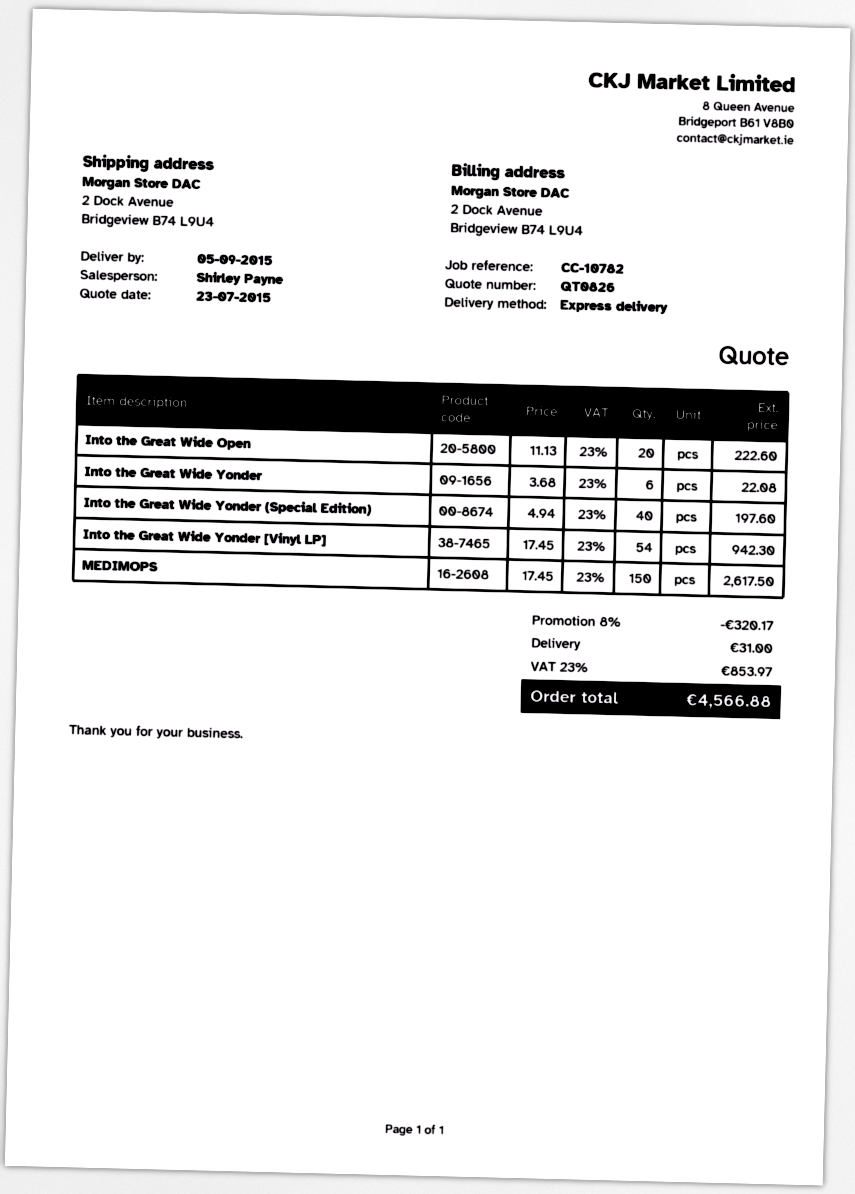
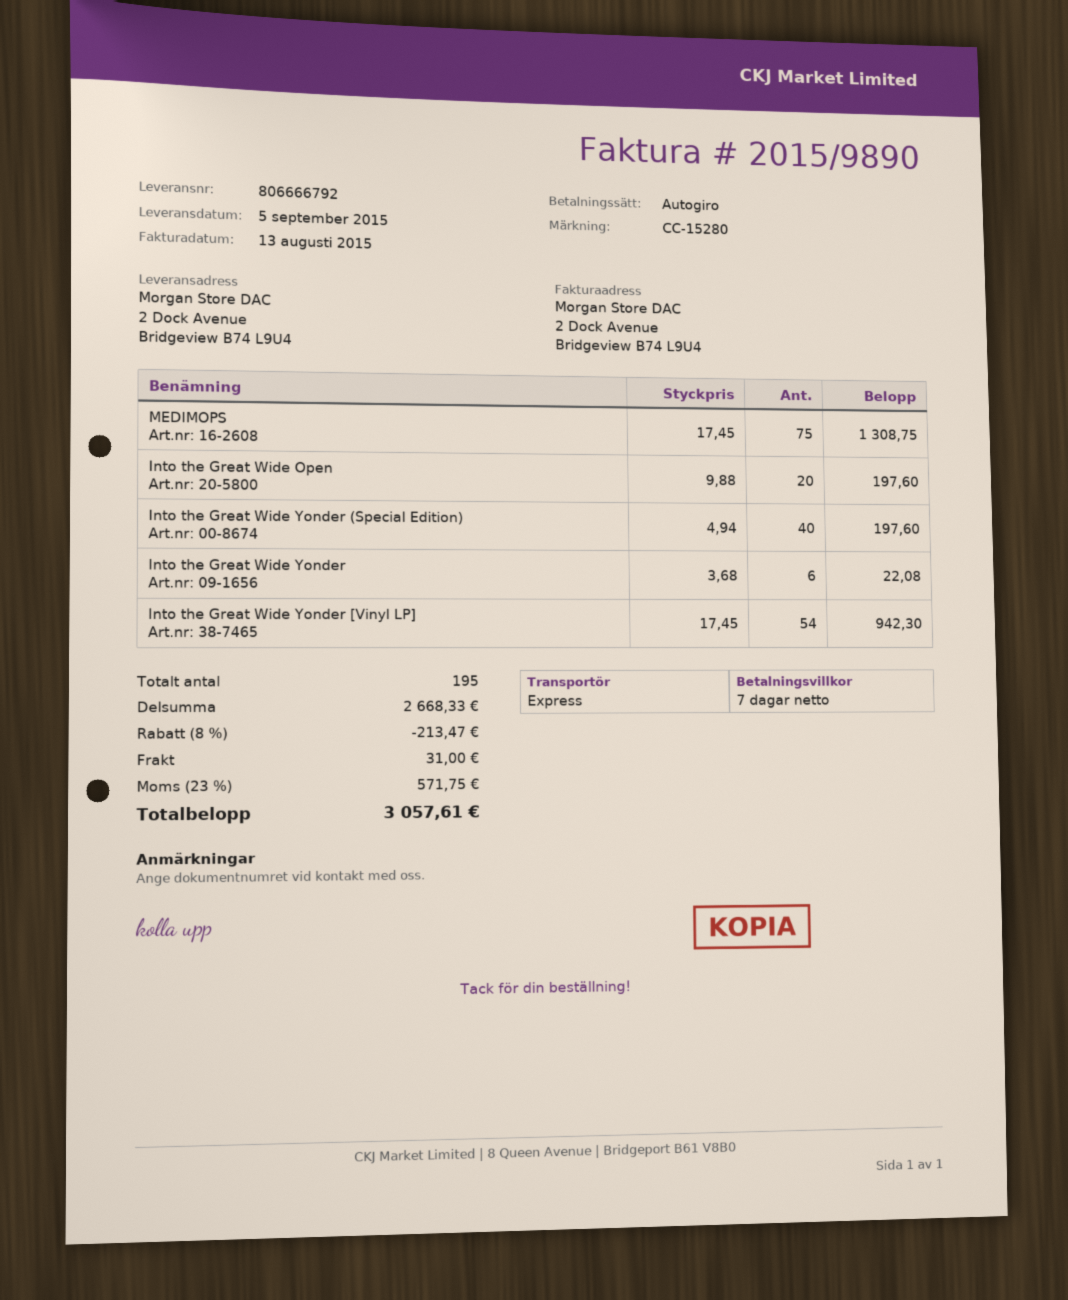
reference: CC-10782 -> CC-15280
Into the Great Wide Open: 20 x 11.13 = 222.60 -> 20 x 9.88 = 197.60
MEDIMOPS: 150 x 17.45 = 2617.50 -> 75 x 17.45 = 1308.75
discount: 8% = 320.17 -> 8% = 213.47
tax: 23% = 853.97 -> 23% = 571.75
total: 4566.88 -> 3057.61

